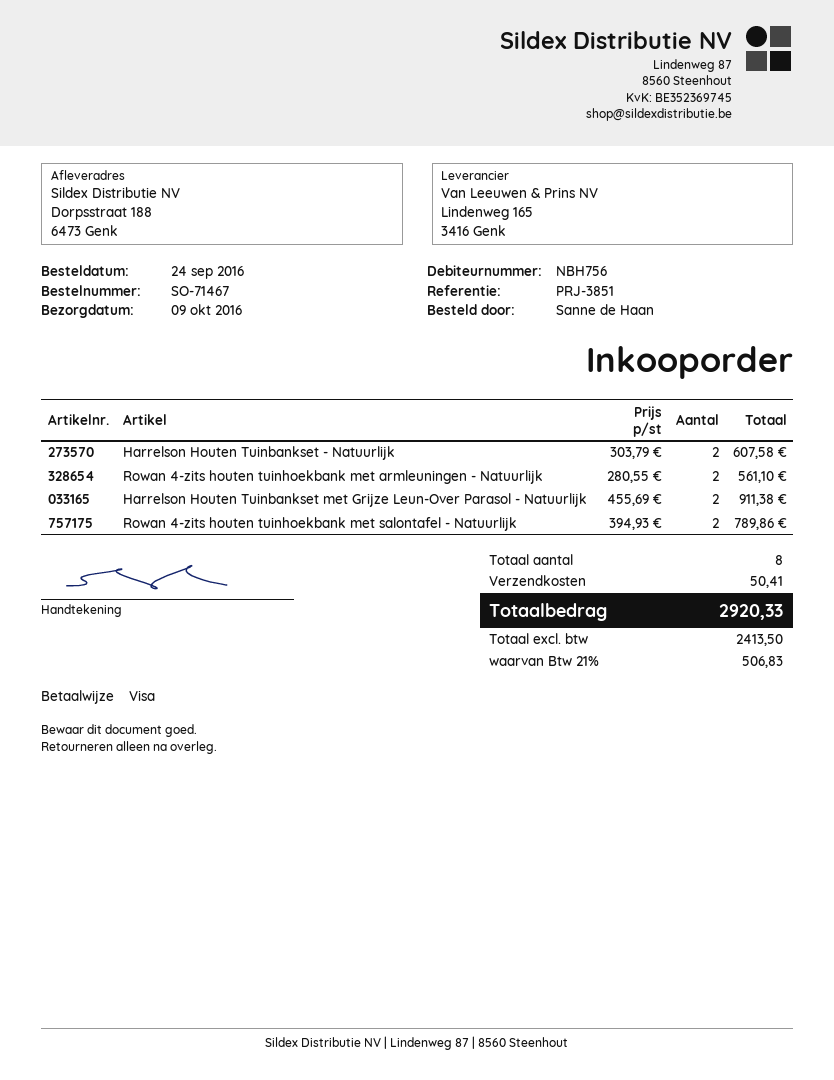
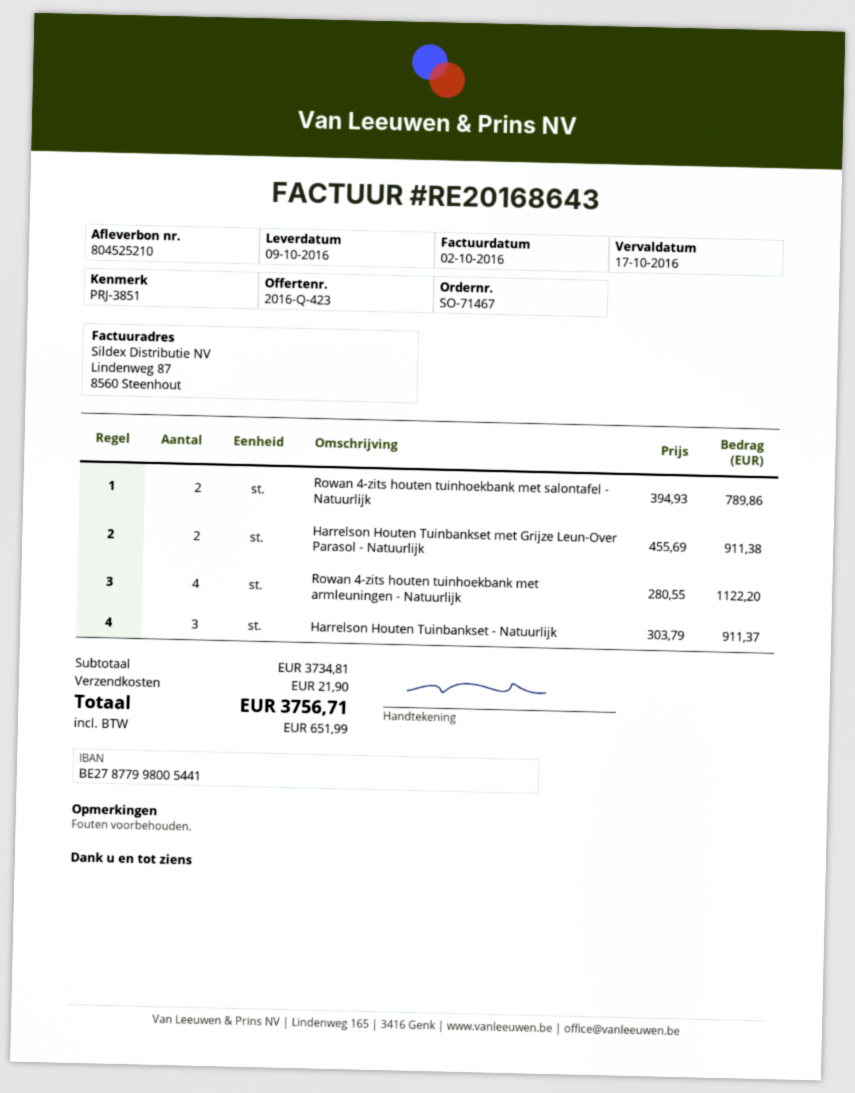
Harrelson Houten Tuinbankset - Natuurlijk: 2 x 303.79 = 607.58 -> 3 x 303.79 = 911.37
Rowan 4-zits houten tuinhoekbank met armleuningen - Natuurlijk: 2 x 280.55 = 561.10 -> 4 x 280.55 = 1122.20
shipping: 50.41 -> 21.90
tax: 506.83 -> 651.99
total: 2920.33 -> 3756.71

